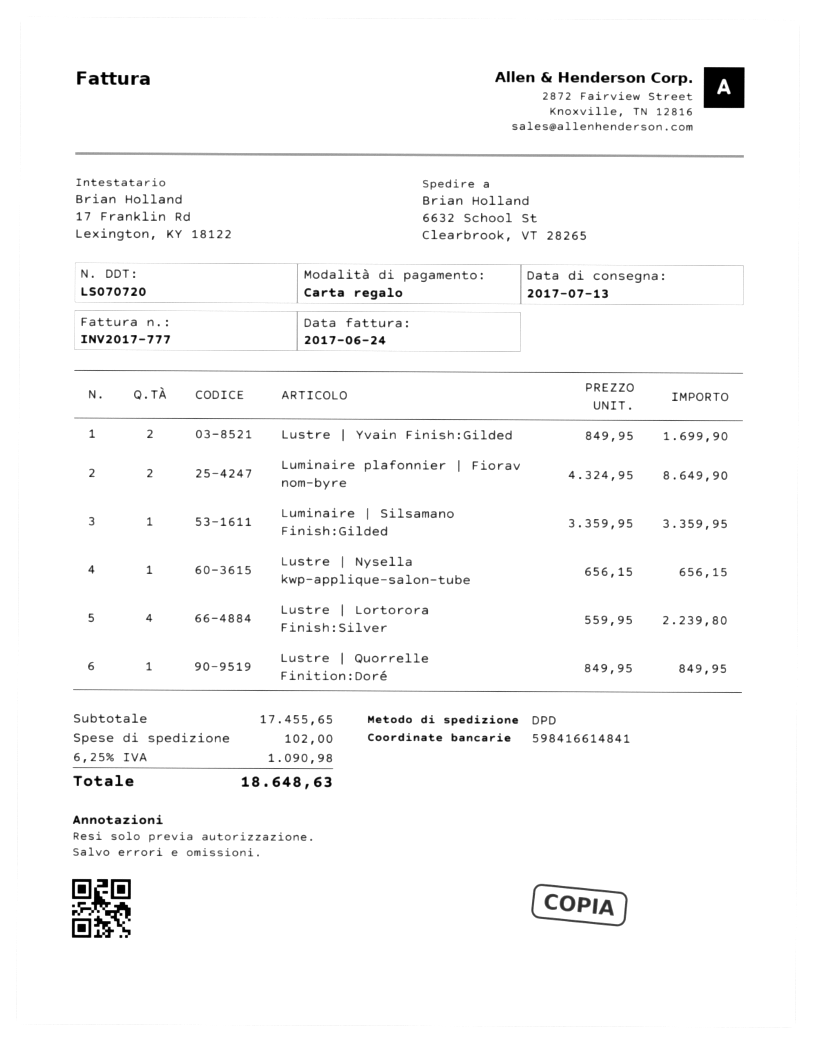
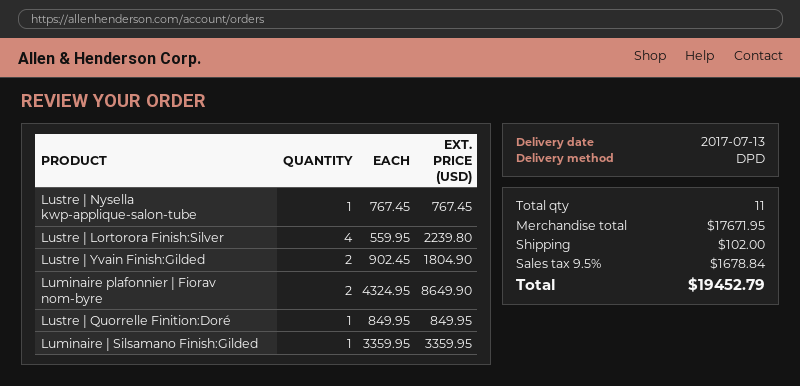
Lustre | Yvain Finish:Gilded: 2 x 849.95 = 1699.90 -> 2 x 902.45 = 1804.90
Lustre | Nysella kwp-applique-salon-tube: 1 x 656.15 = 656.15 -> 1 x 767.45 = 767.45
subtotal: 17455.65 -> 17671.95
tax: 6.25% = 1090.98 -> 9.5% = 1678.84
total: 18648.63 -> 19452.79

